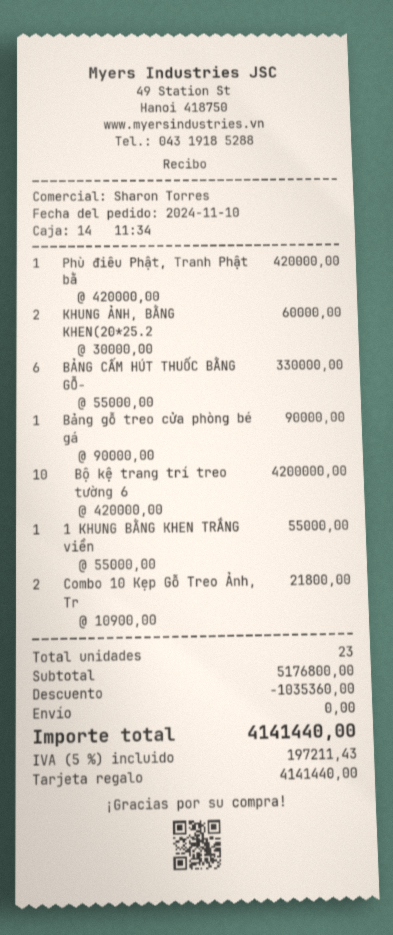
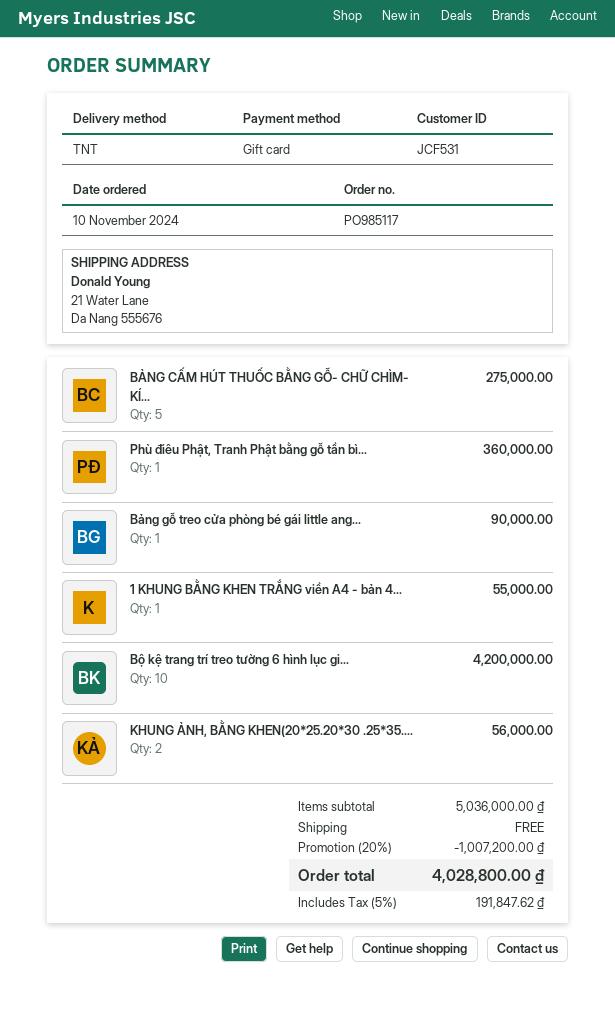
Phù điêu Phật, Tranh Phật bằ: 1 for 420000.00 -> 1 for 360000.00
KHUNG ẢNH, BẰNG KHEN(20*25.2: 2 for 60000.00 -> 2 for 56000.00
BẢNG CẤM HÚT THUỐC BẰNG GỖ-: 6 for 330000.00 -> 5 for 275000.00
Combo 10 Kẹp Gỗ Treo Ảnh, Tr: 2 for 21800.00 -> none
subtotal: 5176800.00 -> 5036000.00
discount: 1035360.00 -> 1007200.00
tax: 5% = 197211.43 -> 5% = 191847.62
total: 4141440.00 -> 4028800.00

